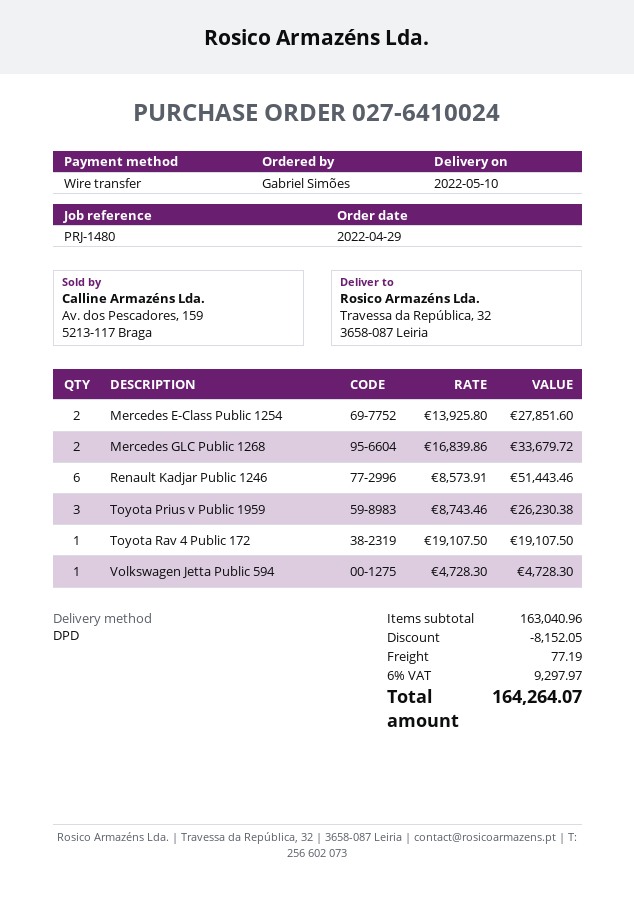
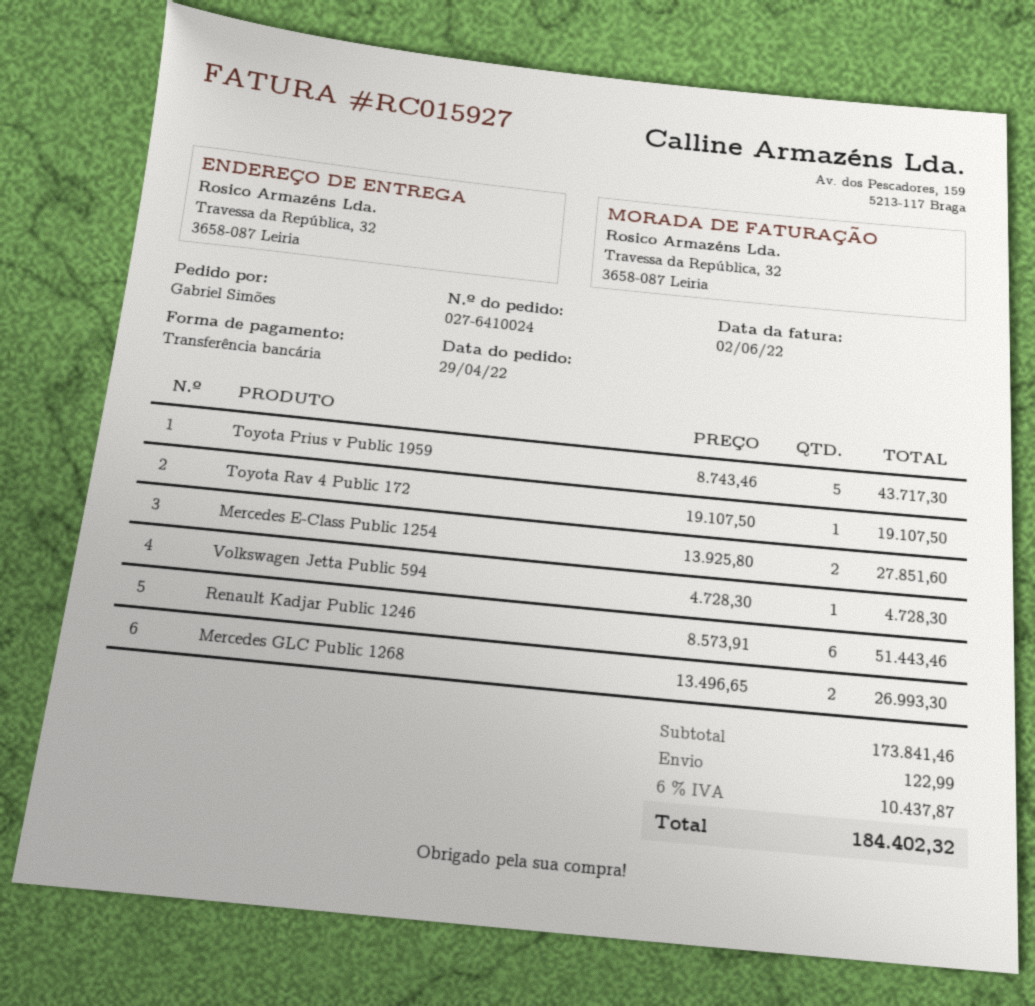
Mercedes GLC Public 1268: 2 x 16839.86 = 33679.72 -> 2 x 13496.65 = 26993.30
Toyota Prius v Public 1959: 3 x 8743.46 = 26230.38 -> 5 x 8743.46 = 43717.30
subtotal: 163040.96 -> 173841.46
discount: 8152.05 -> none
shipping: 77.19 -> 122.99
tax: 6% = 9297.97 -> 6% = 10437.87
total: 164264.07 -> 184402.32

